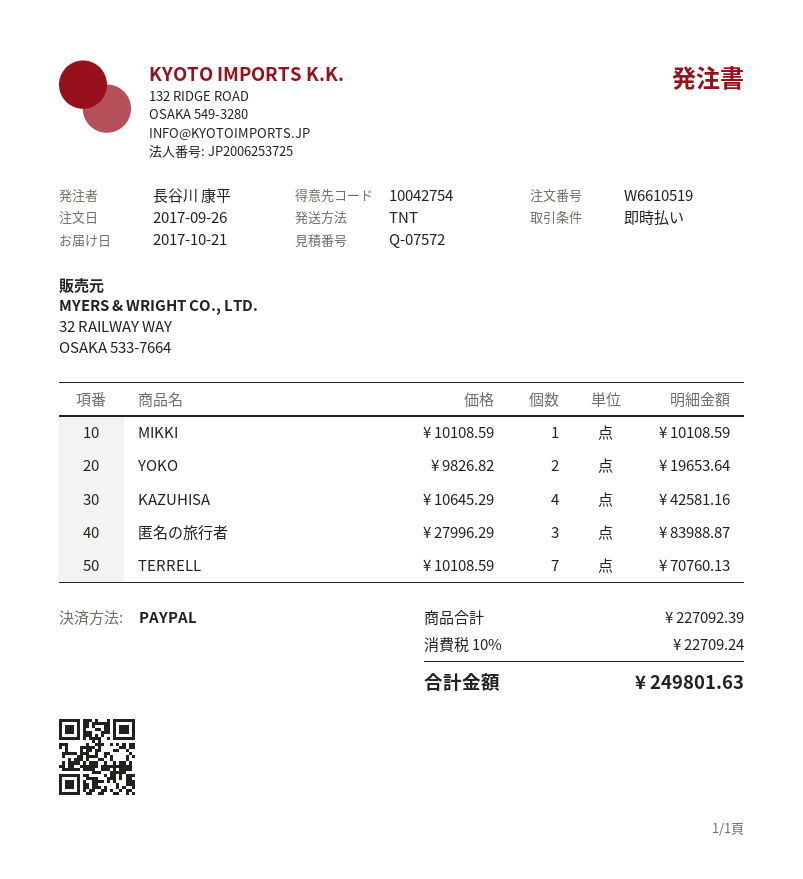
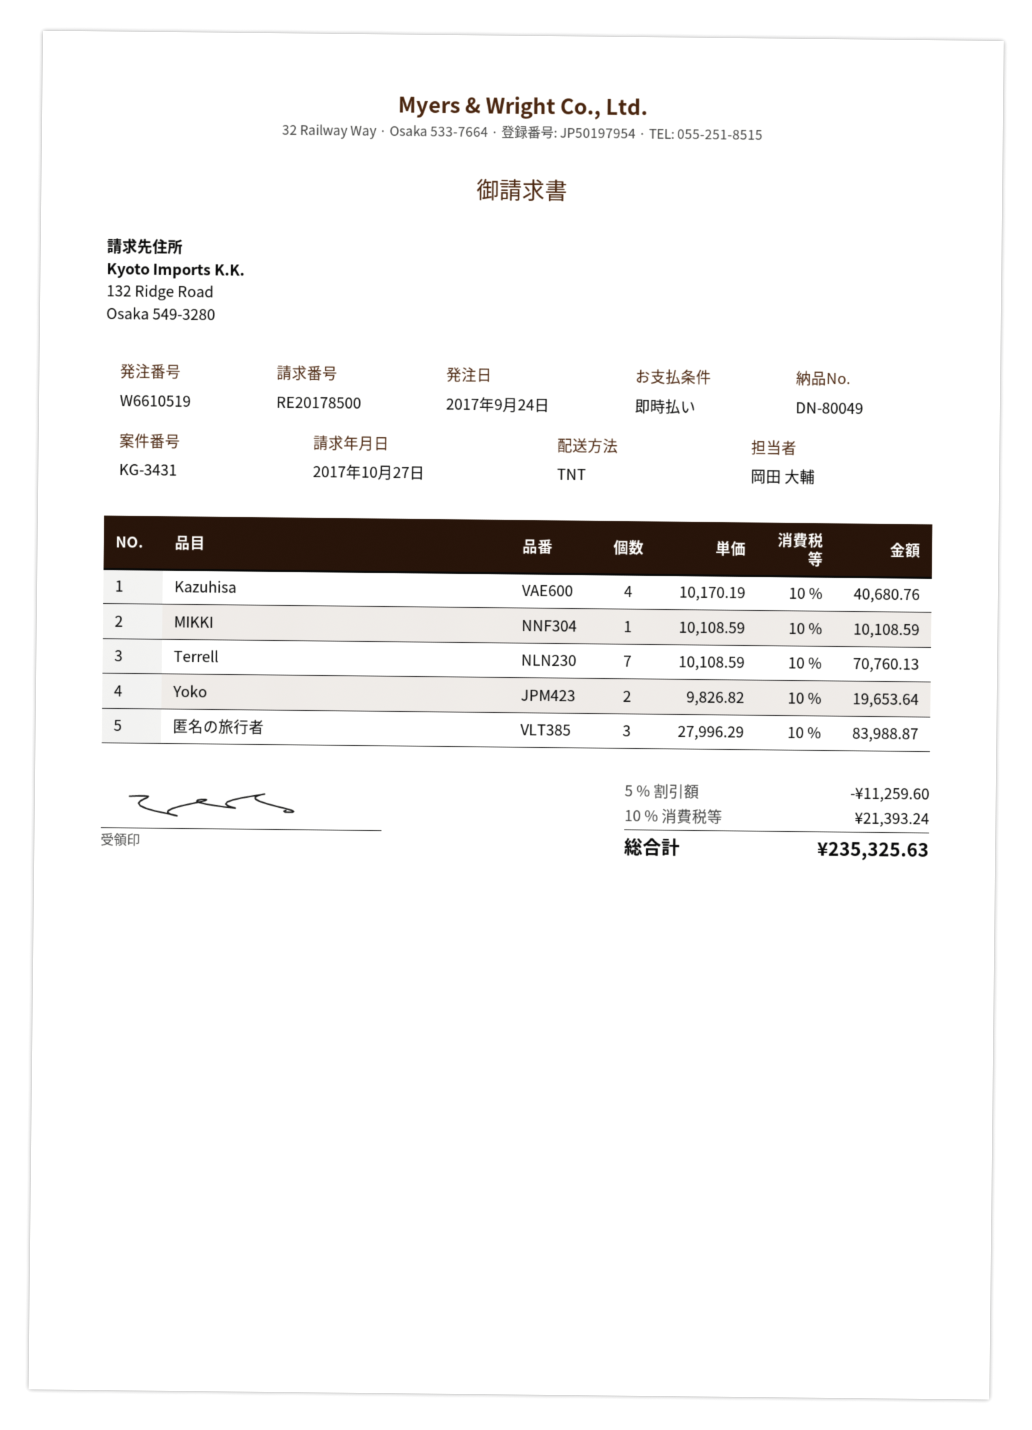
order date: 2017-09-26 -> 2017-09-24
KAZUHISA: 4 x 10645.29 = 42581.16 -> 4 x 10170.19 = 40680.76
discount: none -> 5% = 11259.60
tax: 10% = 22709.24 -> 10% = 21393.24
total: 249801.63 -> 235325.63

